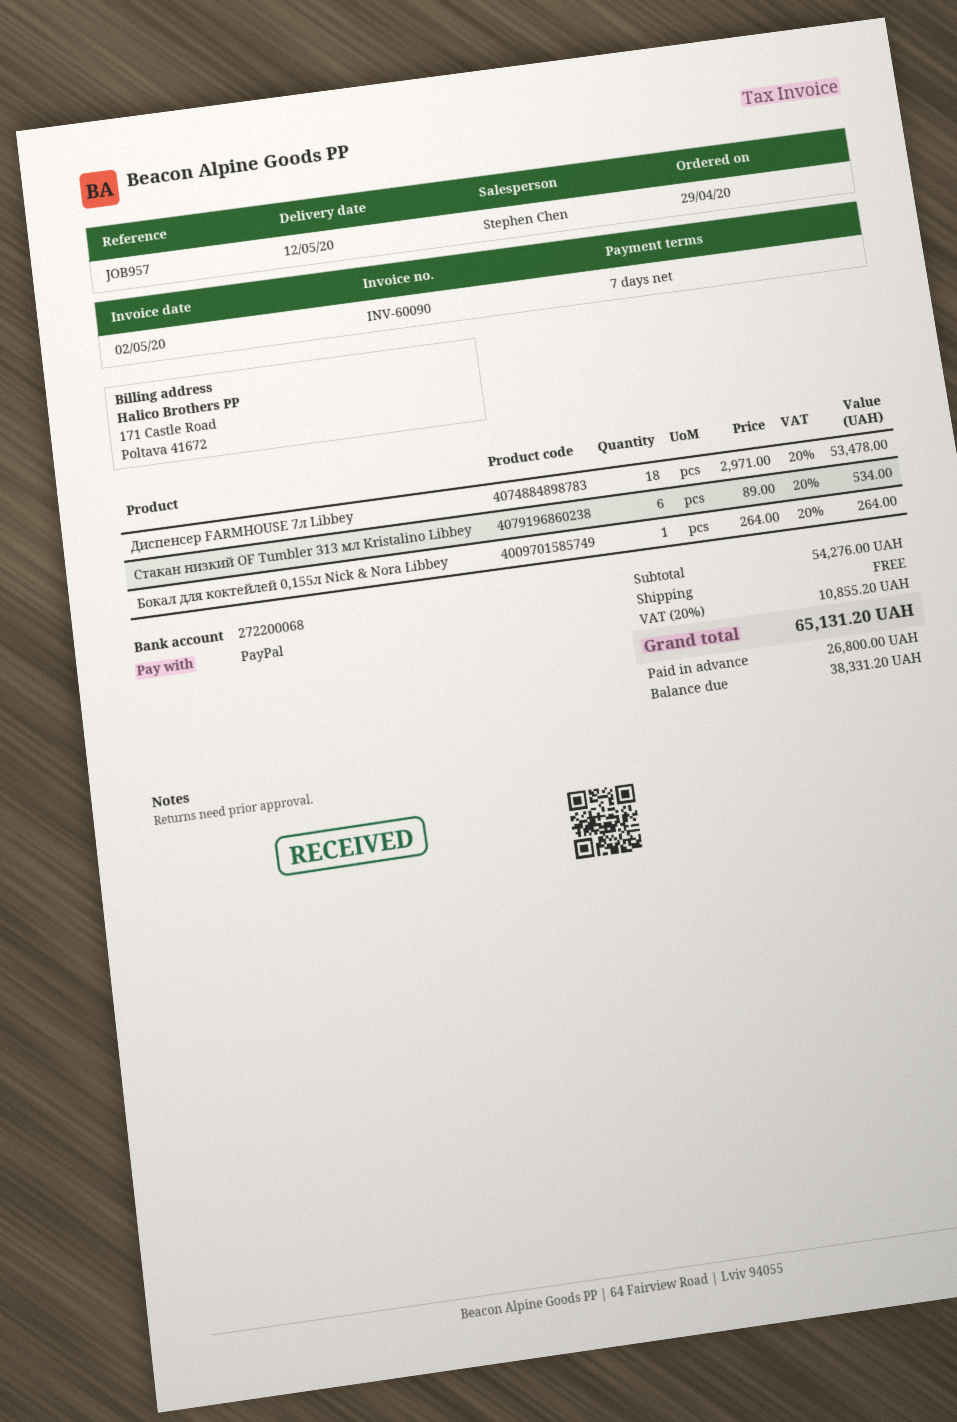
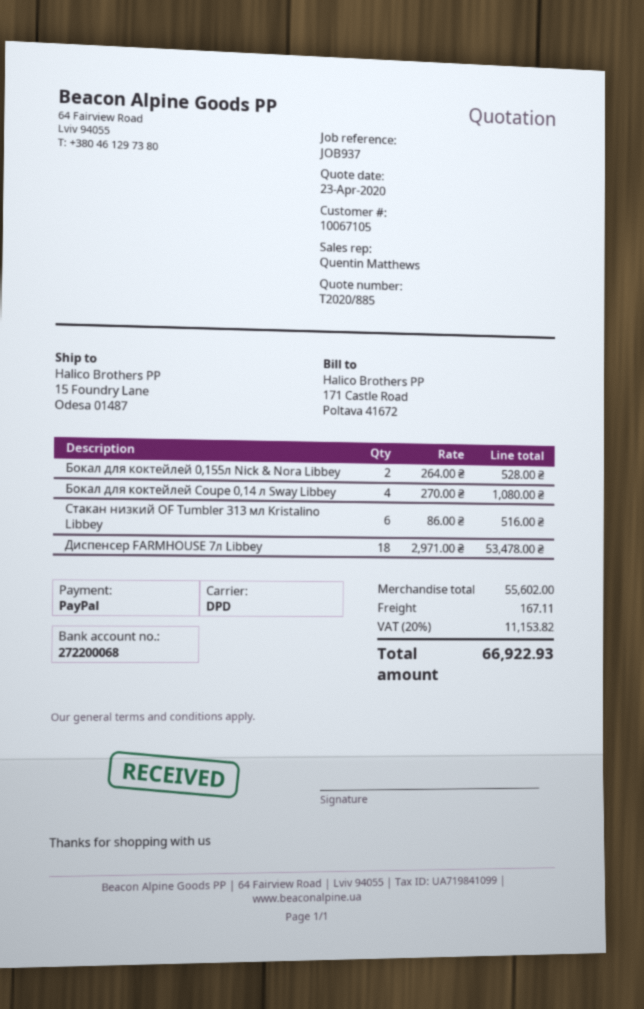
reference: JOB957 -> JOB937
sales rep: Stephen Chen -> Quentin Matthews
Стакан низкий OF Tumbler 313 мл Kristalino Libbey: 6 x 89.00 = 534.00 -> 6 x 86.00 = 516.00
Бокал для коктейлей 0,155л Nick & Nora Libbey: 1 x 264.00 = 264.00 -> 2 x 264.00 = 528.00
Бокал для коктейлей Coupe 0,14 л Sway Libbey: none -> 4 x 270.00 = 1080.00
subtotal: 54276.00 -> 55602.00
shipping: 0.00 -> 167.11
tax: 20% = 10855.20 -> 20% = 11153.82
total: 65131.20 -> 66922.93

